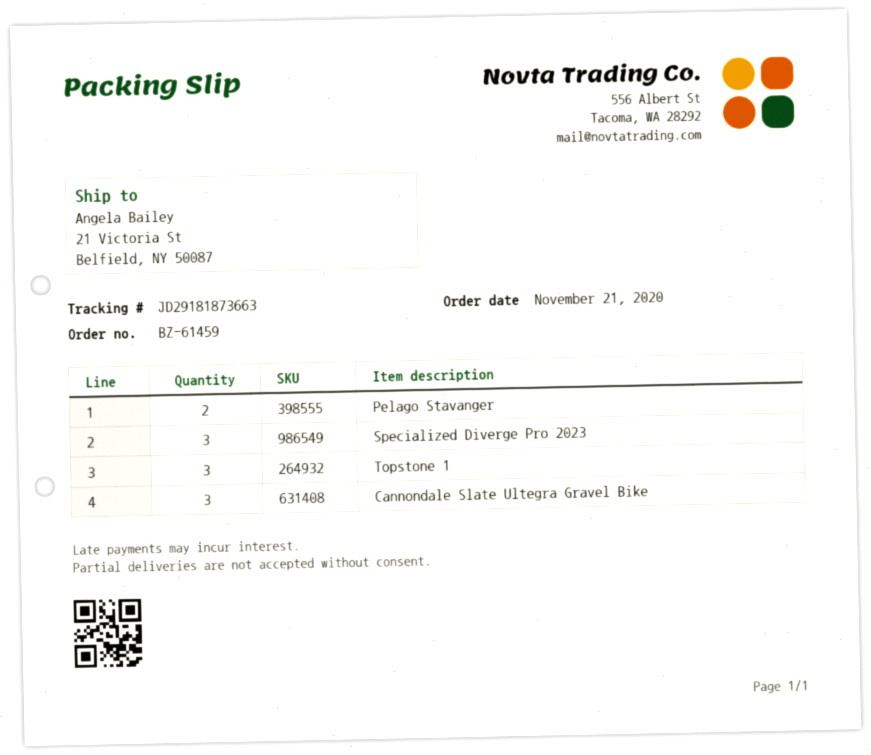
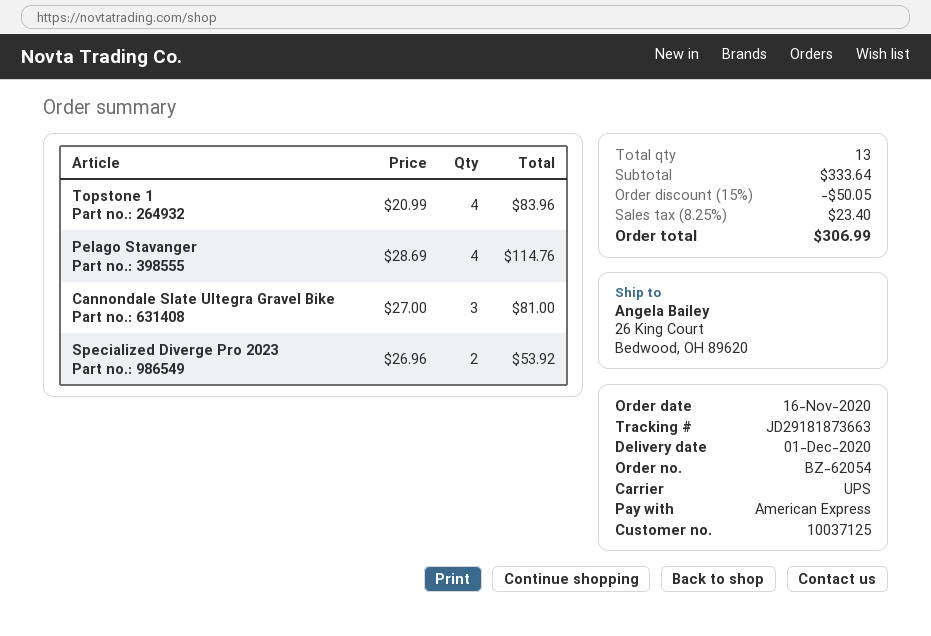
order number: BZ-61459 -> BZ-62054
order date: 2020-11-21 -> 2020-11-16
ship to: 21 Victoria St, Belfield, NY 50087 -> 26 King Court, Bedwood, OH 89620
Pelago Stavanger: 2 -> 4
Specialized Diverge Pro 2023: 3 -> 2
Topstone 1: 3 -> 4

